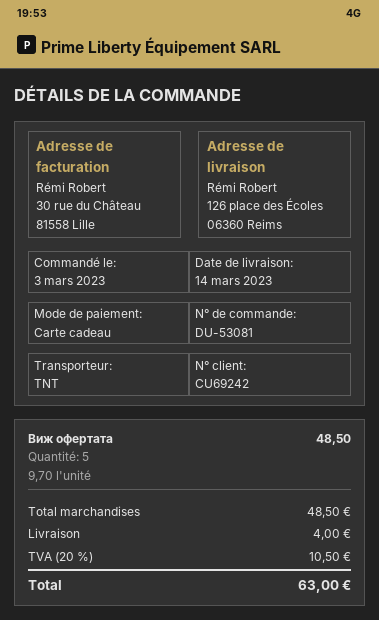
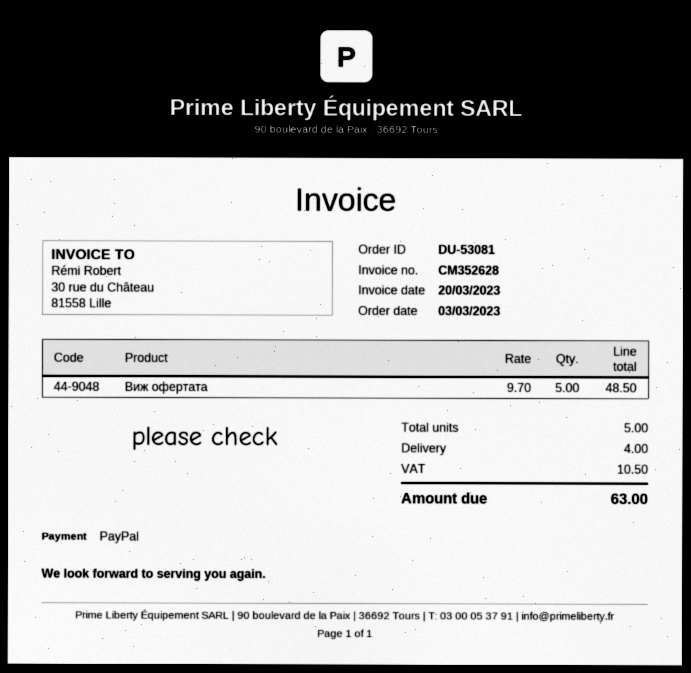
payment method: gift card -> PayPal

